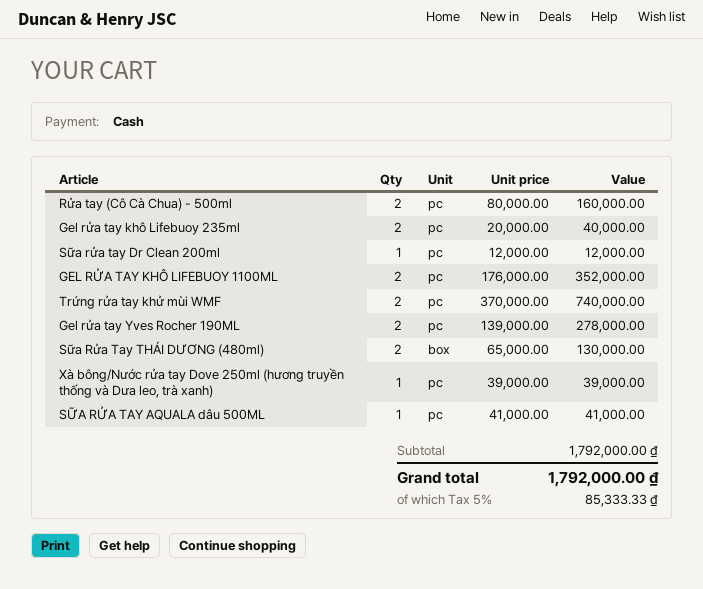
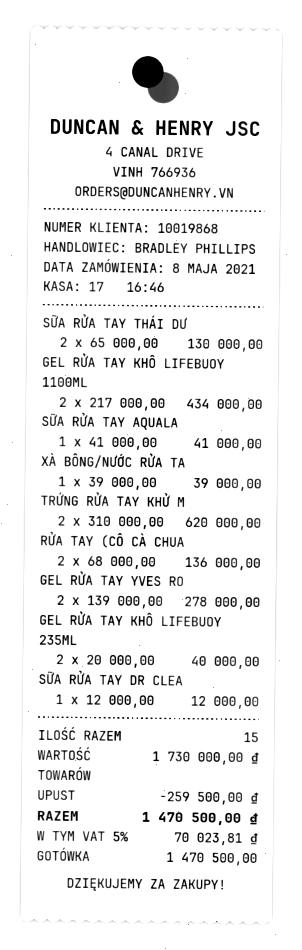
Rửa tay (Cô Cà Chua) - 500ml: 2 x 80000.00 = 160000.00 -> 2 x 68000.00 = 136000.00
GEL RỬA TAY KHÔ LIFEBUOY 1100ML: 2 x 176000.00 = 352000.00 -> 2 x 217000.00 = 434000.00
Trứng rửa tay khử mùi WMF: 2 x 370000.00 = 740000.00 -> 2 x 310000.00 = 620000.00
subtotal: 1792000.00 -> 1730000.00
discount: none -> 259500.00
tax: 5% = 85333.33 -> 5% = 70023.81
total: 1792000.00 -> 1470500.00

